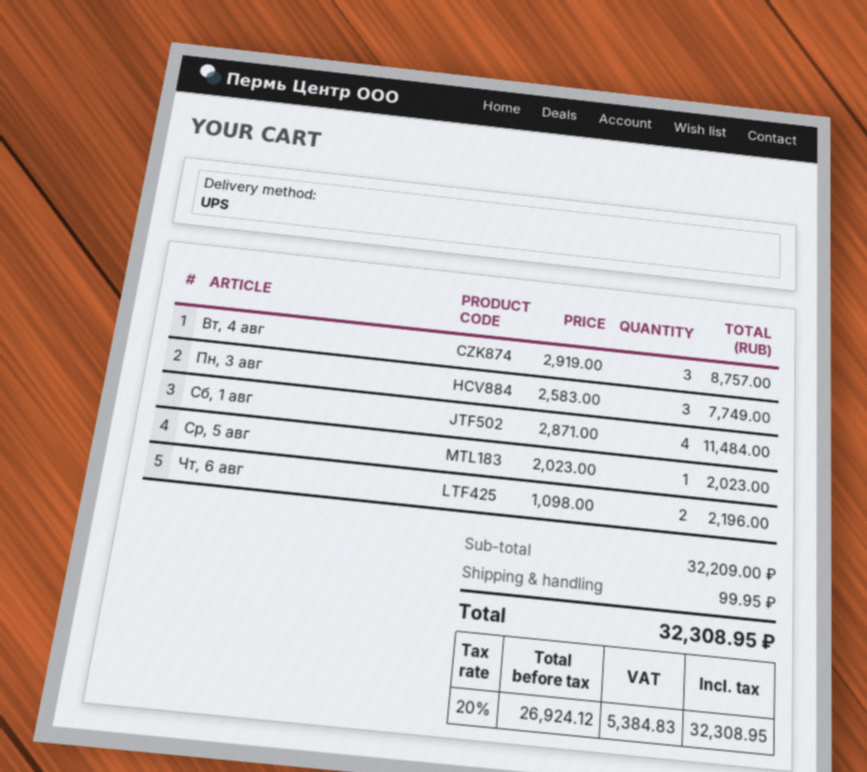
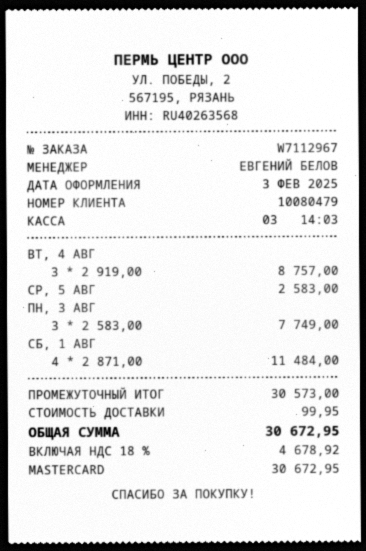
Ср, 5 авг: 1 x 2023.00 = 2023.00 -> 1 x 2583.00 = 2583.00
Чт, 6 авг: 2 x 1098.00 = 2196.00 -> none
subtotal: 32209.00 -> 30573.00
tax: 20% = 5384.83 -> 18% = 4678.92
total: 32308.95 -> 30672.95

